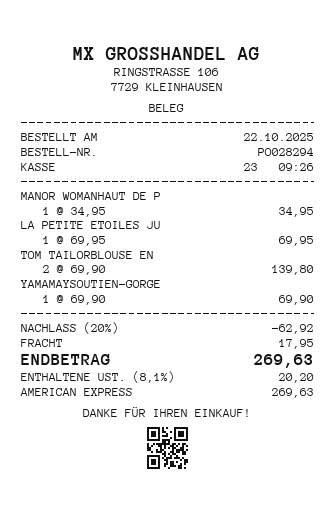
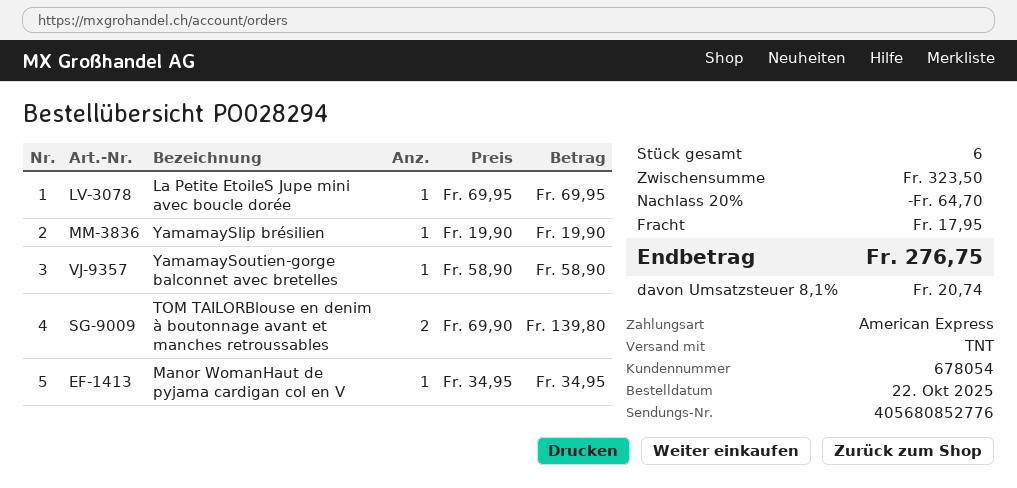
YAMAMAYSOUTIEN-GORGE: 1 x 69.90 = 69.90 -> 1 x 58.90 = 58.90
YamamaySlip brésilien: none -> 1 x 19.90 = 19.90
discount: 20% = 62.92 -> 20% = 64.70
tax: 8.1% = 20.20 -> 8.1% = 20.74
total: 269.63 -> 276.75

